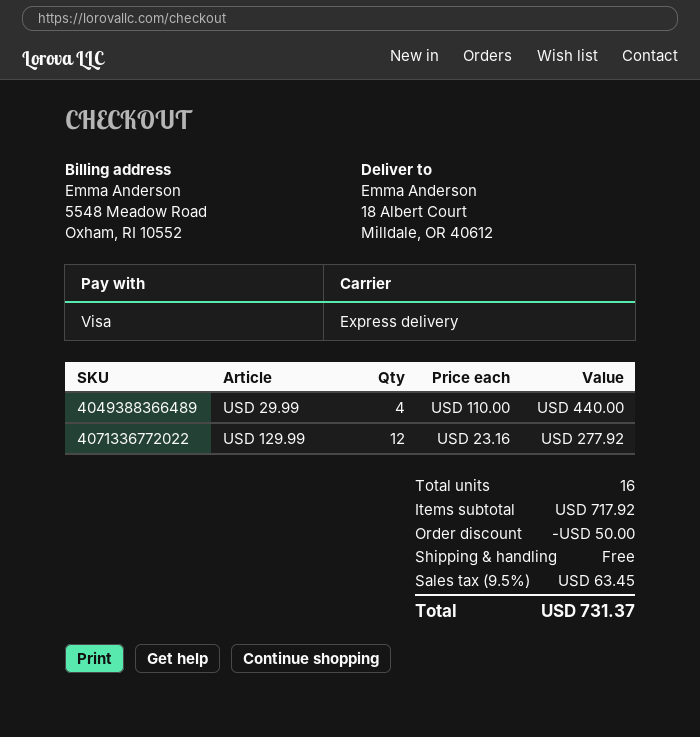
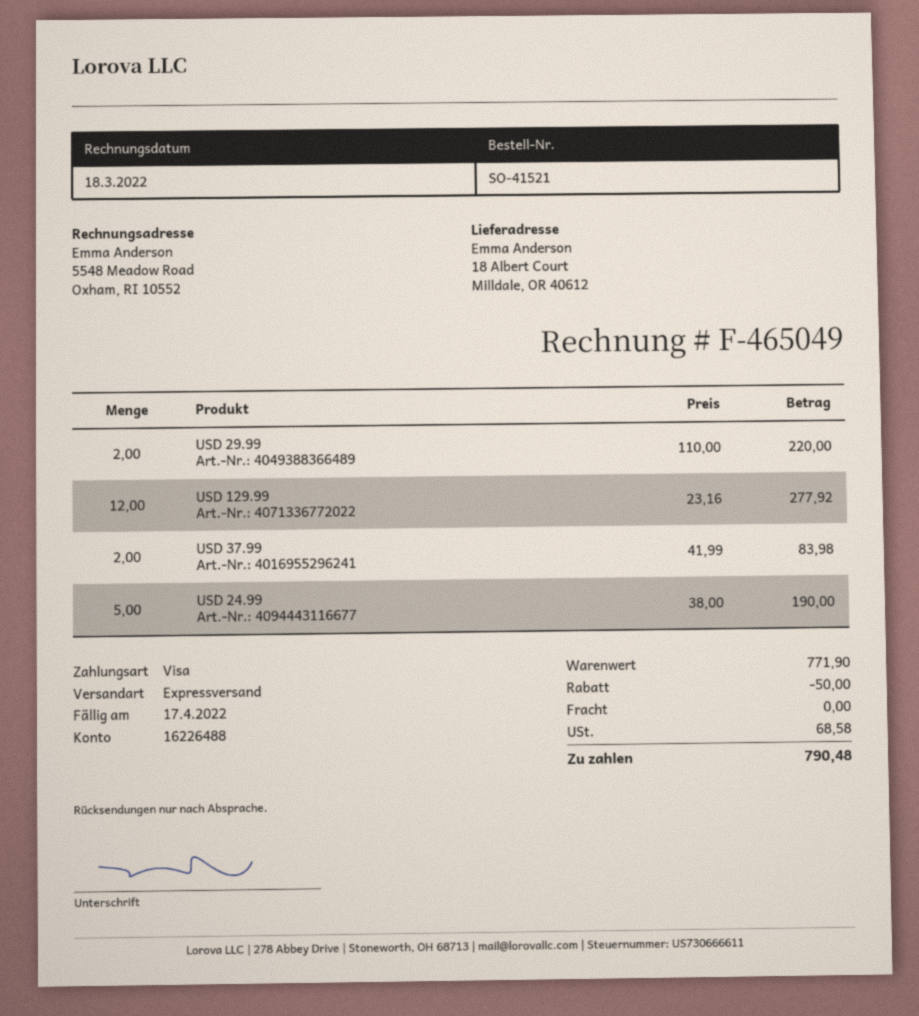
USD 29.99: 4 x 110.00 = 440.00 -> 2 x 110.00 = 220.00
USD 37.99: none -> 2 x 41.99 = 83.98
USD 24.99: none -> 5 x 38.00 = 190.00
subtotal: 717.92 -> 771.90
tax: 63.45 -> 68.58
total: 731.37 -> 790.48

